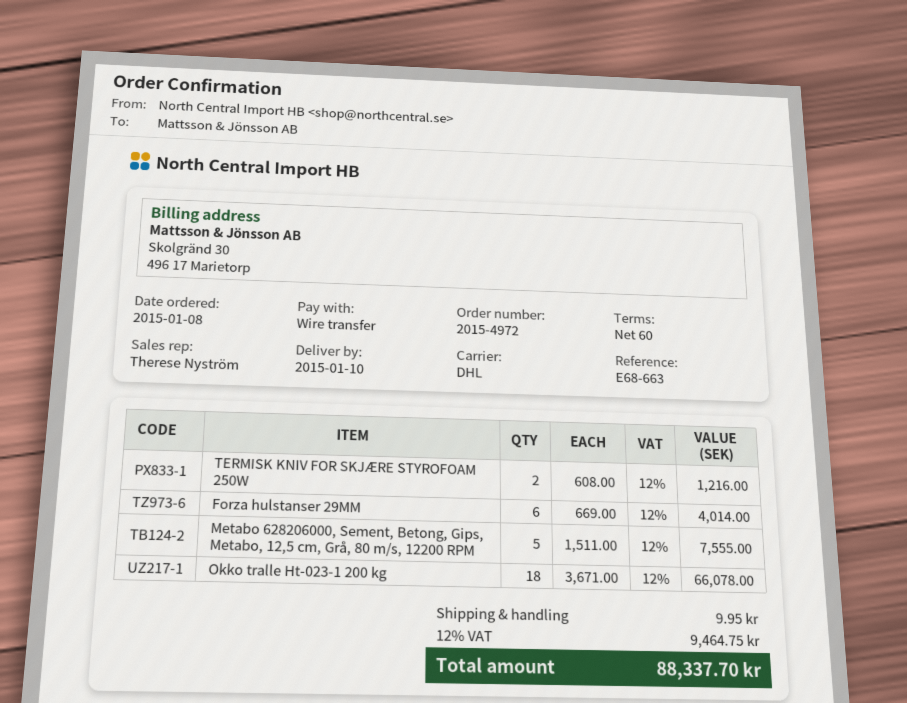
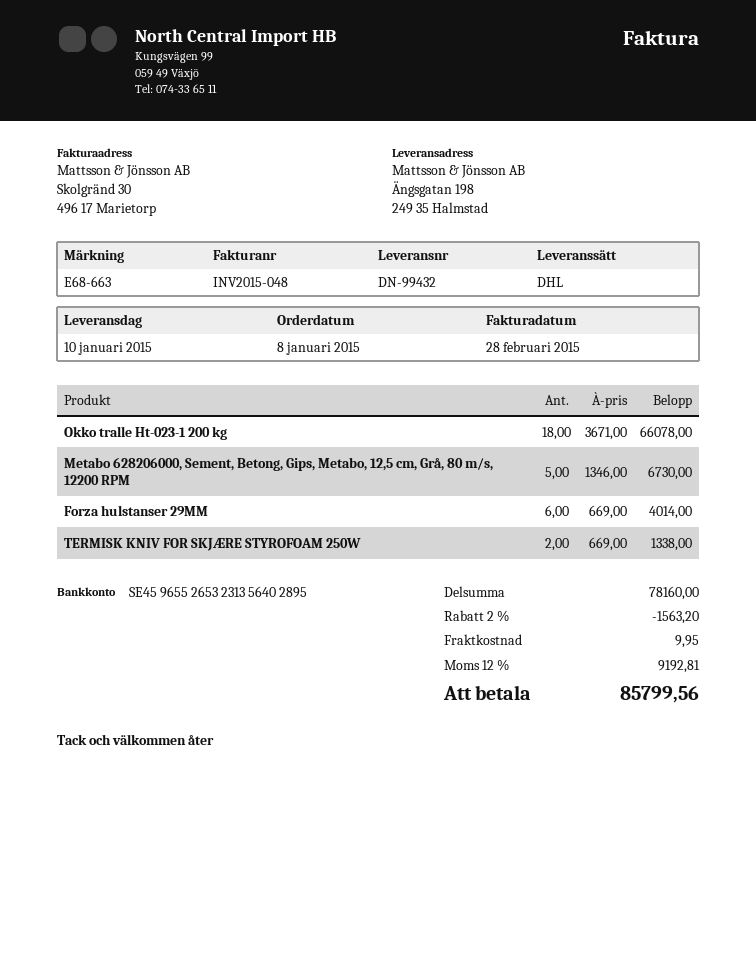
TERMISK KNIV FOR SKJÆRE STYROFOAM 250W: 2 x 608.00 = 1216.00 -> 2 x 669.00 = 1338.00
Metabo 628206000, Sement, Betong, Gips, Metabo, 12,5 cm, Grå, 80 m/s, 12200 RPM: 5 x 1511.00 = 7555.00 -> 5 x 1346.00 = 6730.00
discount: none -> 2% = 1563.20
tax: 12% = 9464.75 -> 12% = 9192.81
total: 88337.70 -> 85799.56

